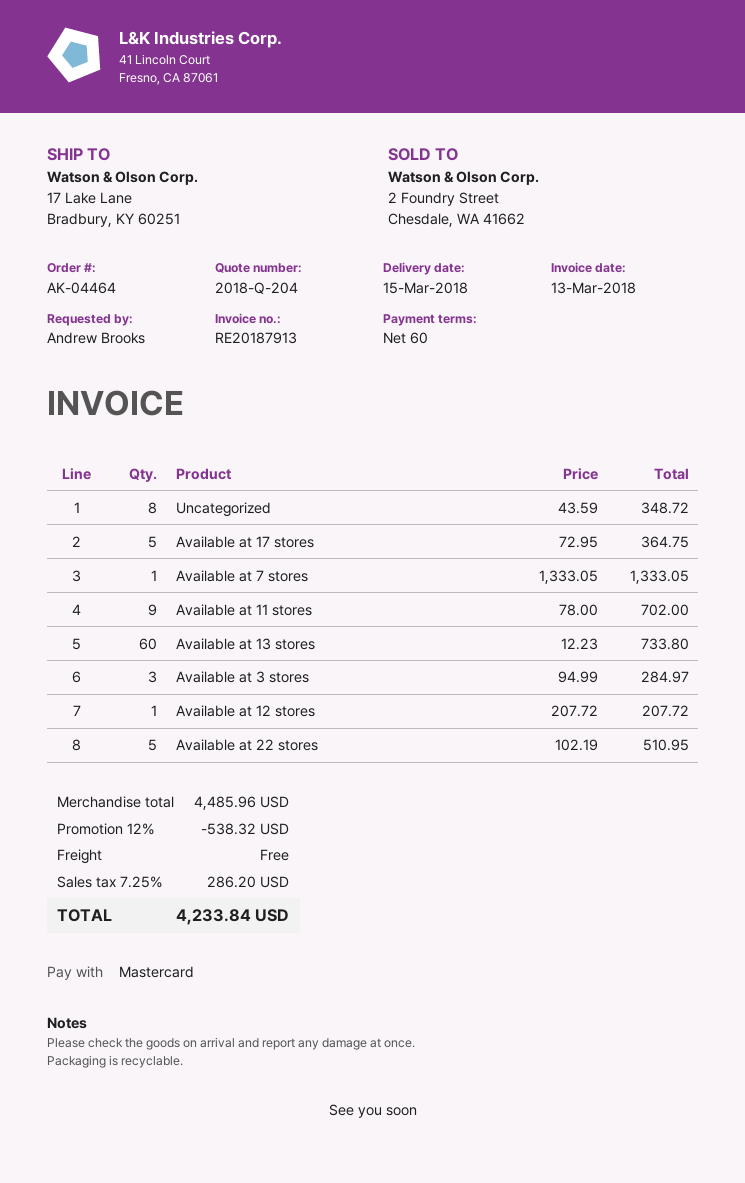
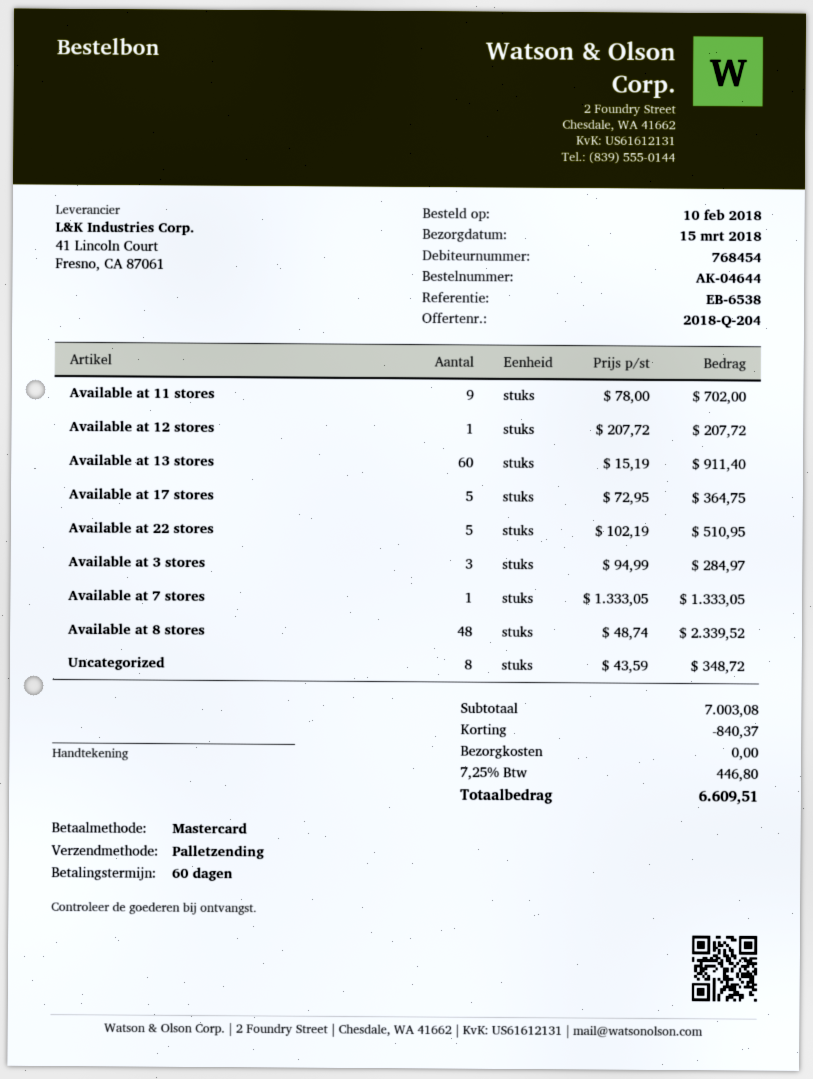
order number: AK-04464 -> AK-04644
Available at 13 stores: 60 x 12.23 = 733.80 -> 60 x 15.19 = 911.40
Available at 8 stores: none -> 48 x 48.74 = 2339.52
subtotal: 4485.96 -> 7003.08
discount: 538.32 -> 840.37
tax: 7.25% = 286.20 -> 7.25% = 446.80
total: 4233.84 -> 6609.51

